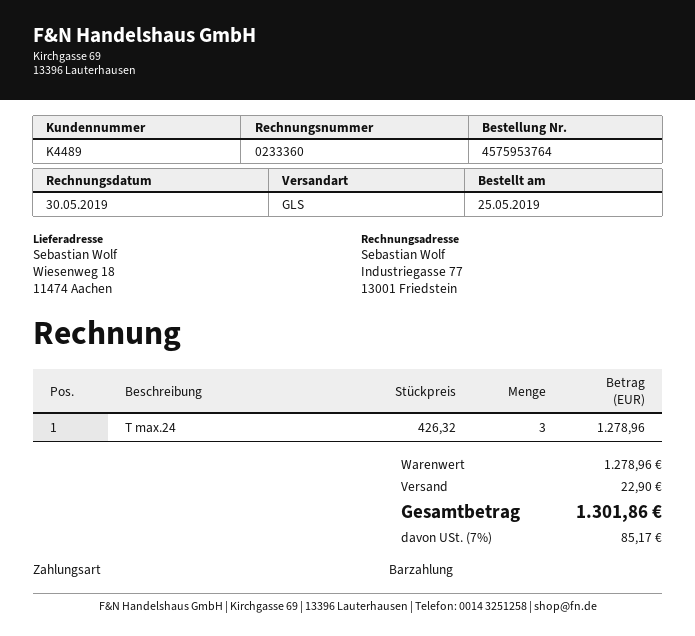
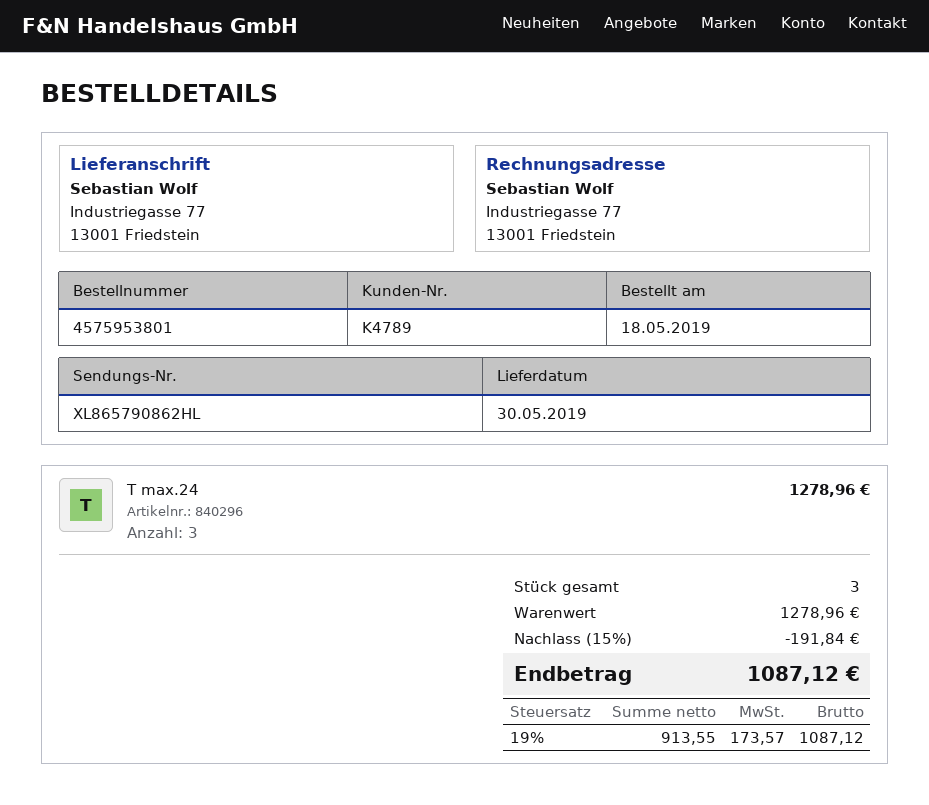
order number: 4575953764 -> 4575953801
order date: 2019-05-25 -> 2019-05-18
customer number: K4489 -> K4789
ship to: Wiesenweg 18, 11474 Aachen -> Industriegasse 77, 13001 Friedstein
discount: none -> 15% = 191.84
shipping: 22.90 -> none
tax: 7% = 85.17 -> 19% = 173.57
total: 1301.86 -> 1087.12

